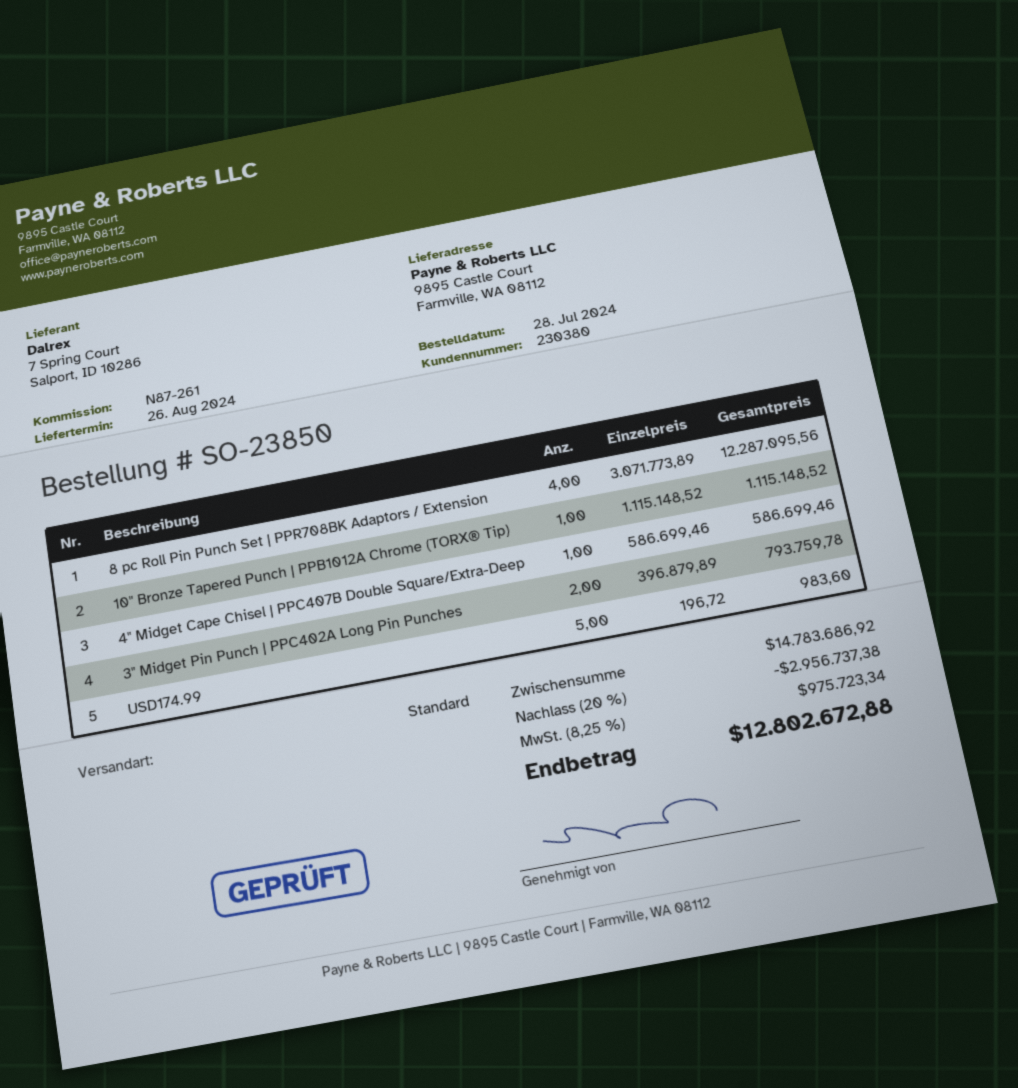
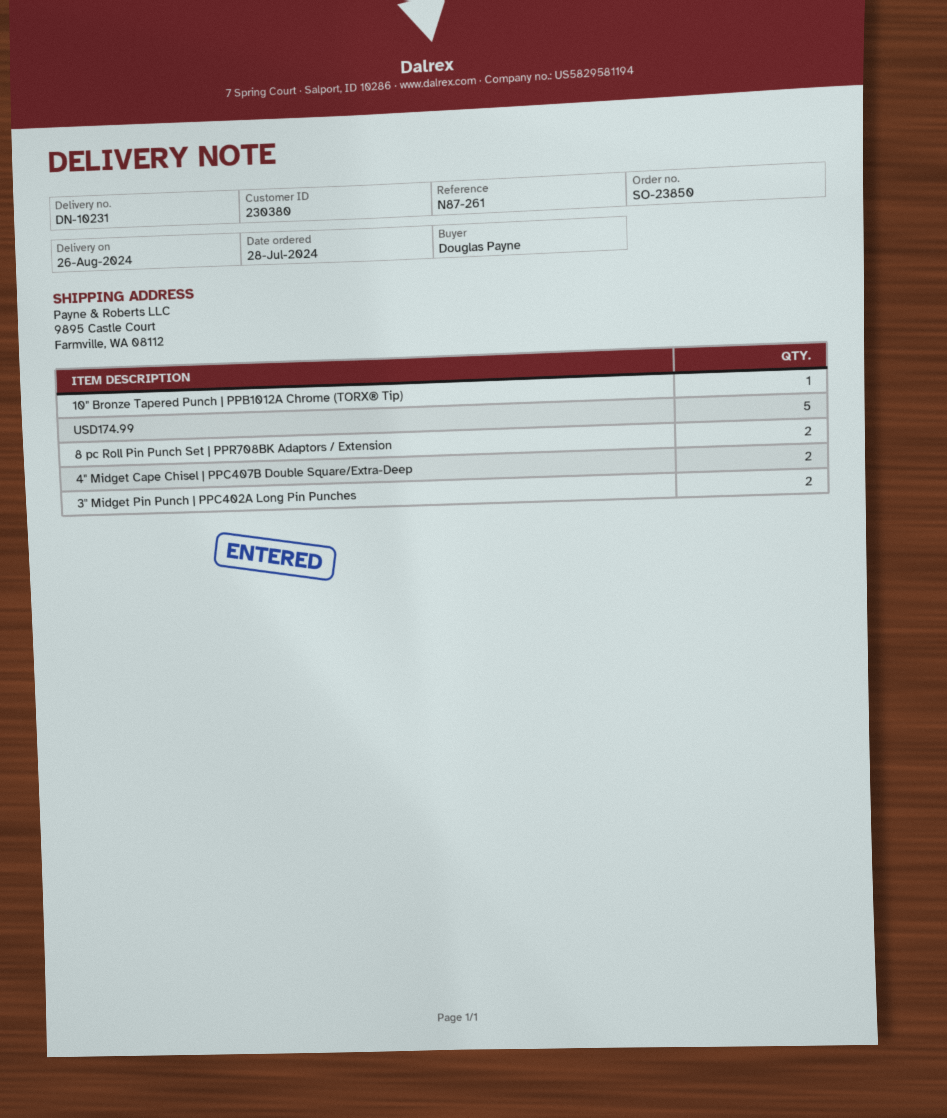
8 pc Roll Pin Punch Set | PPR708BK Adaptors / Extension: 4 -> 2
4" Midget Cape Chisel | PPC407B Double Square/Extra-Deep: 1 -> 2

